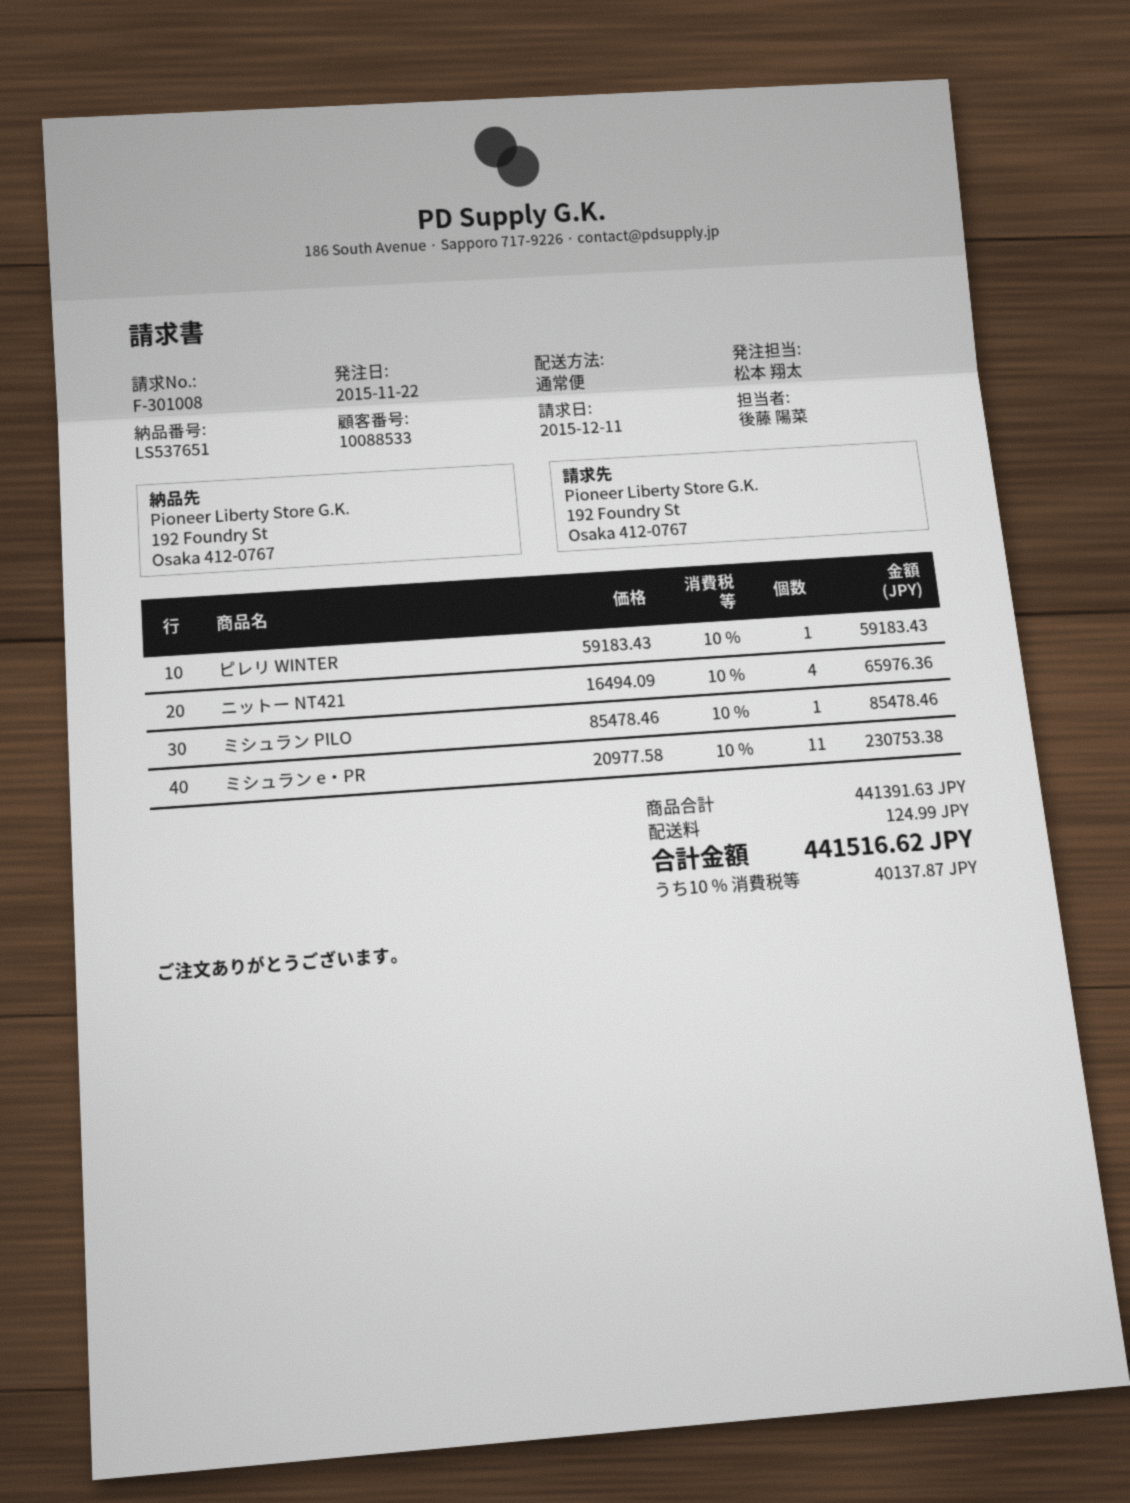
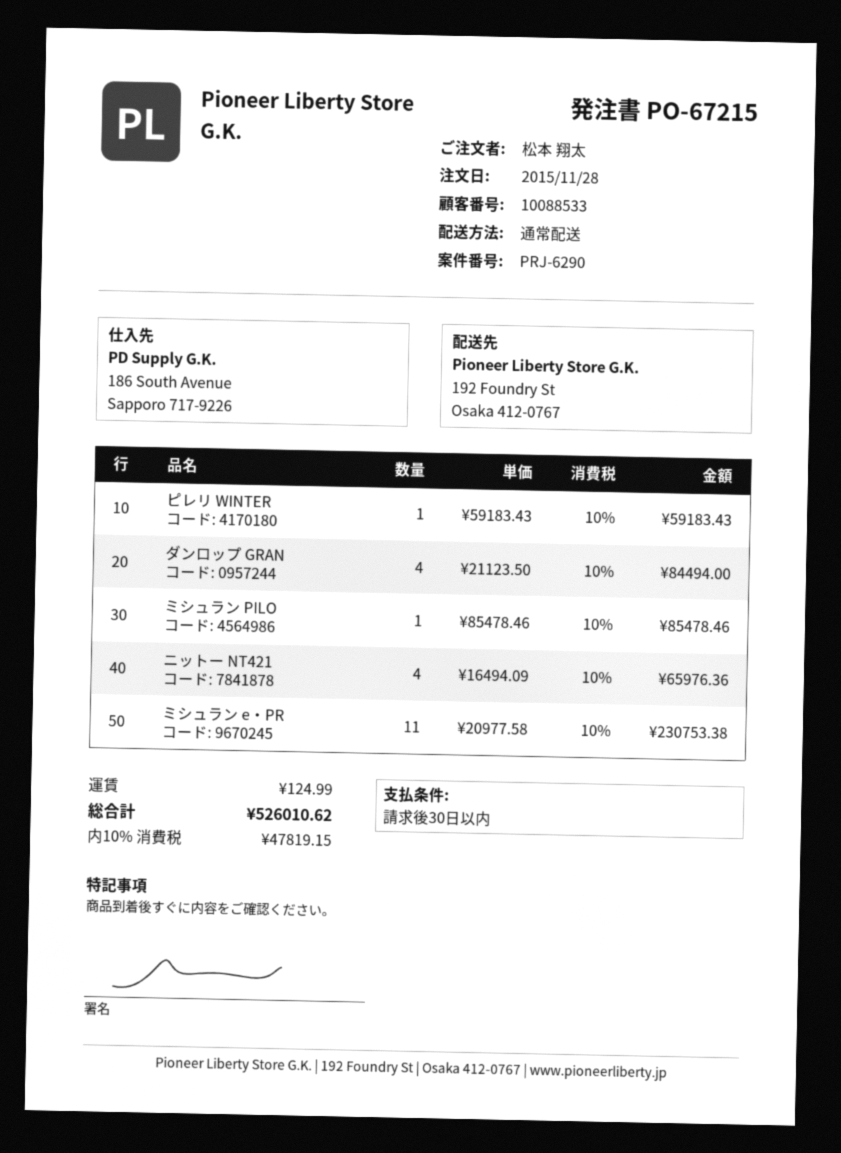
order date: 2015-11-22 -> 2015-11-28
ダンロップ GRAN: none -> 4 x 21123.50 = 84494.00
tax: 10% = 40137.87 -> 10% = 47819.15
total: 441516.62 -> 526010.62

